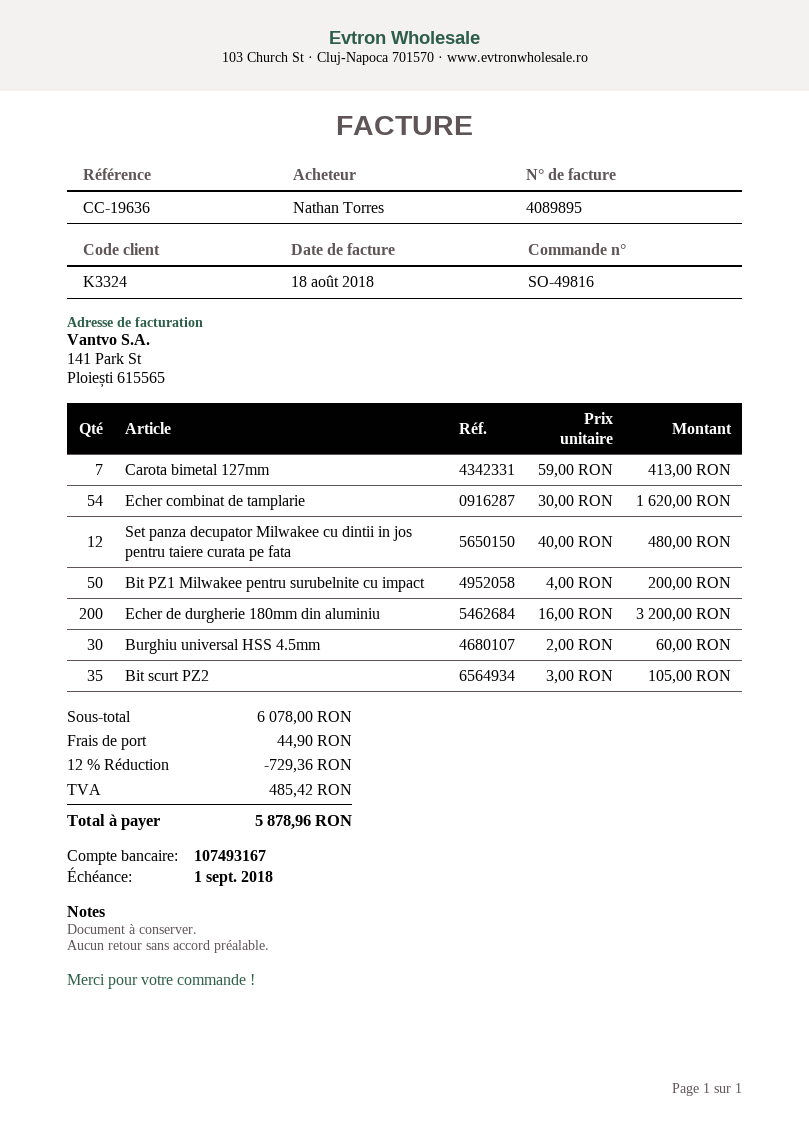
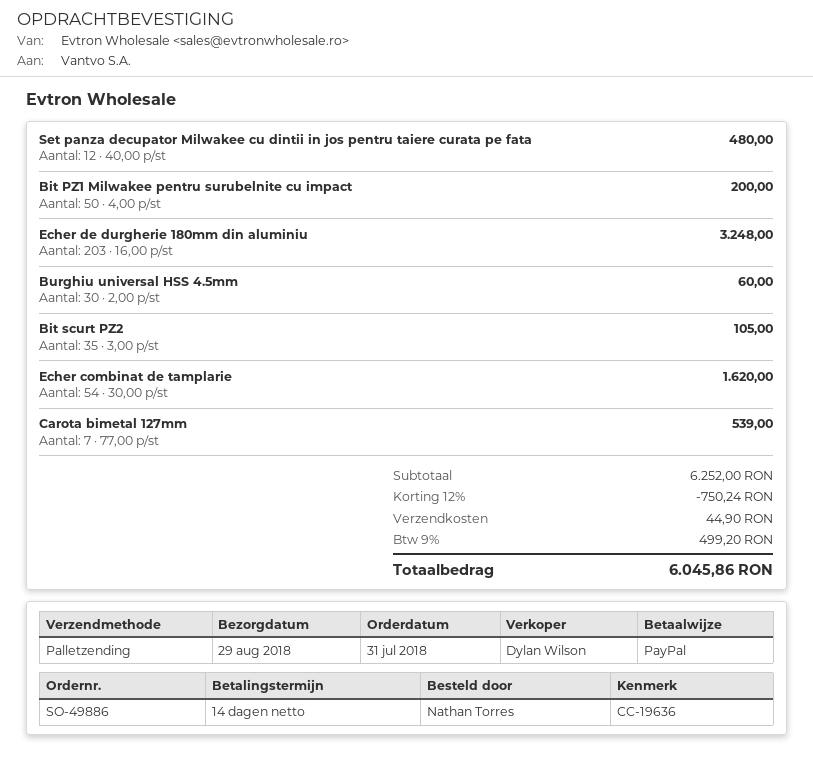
order number: SO-49816 -> SO-49886
Carota bimetal 127mm: 7 x 59.00 = 413.00 -> 7 x 77.00 = 539.00
Echer de durgherie 180mm din aluminiu: 200 x 16.00 = 3200.00 -> 203 x 16.00 = 3248.00
subtotal: 6078.00 -> 6252.00
discount: 12% = 729.36 -> 12% = 750.24
tax: 485.42 -> 499.20
total: 5878.96 -> 6045.86

